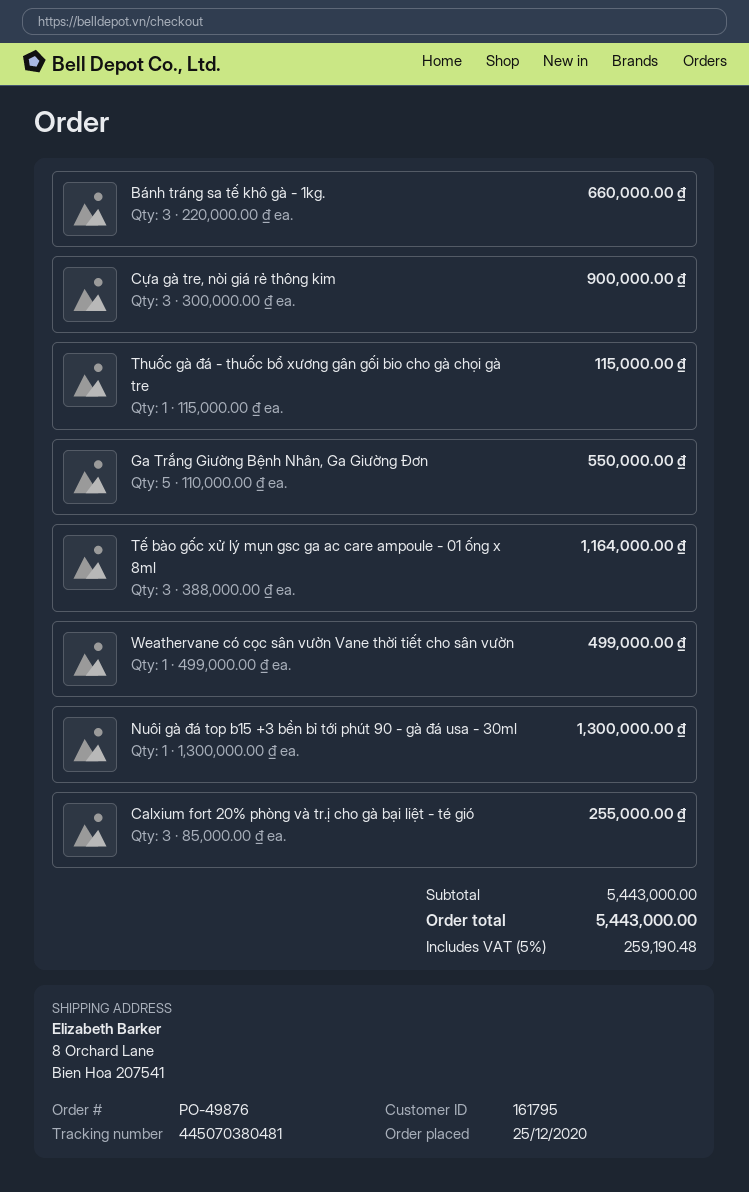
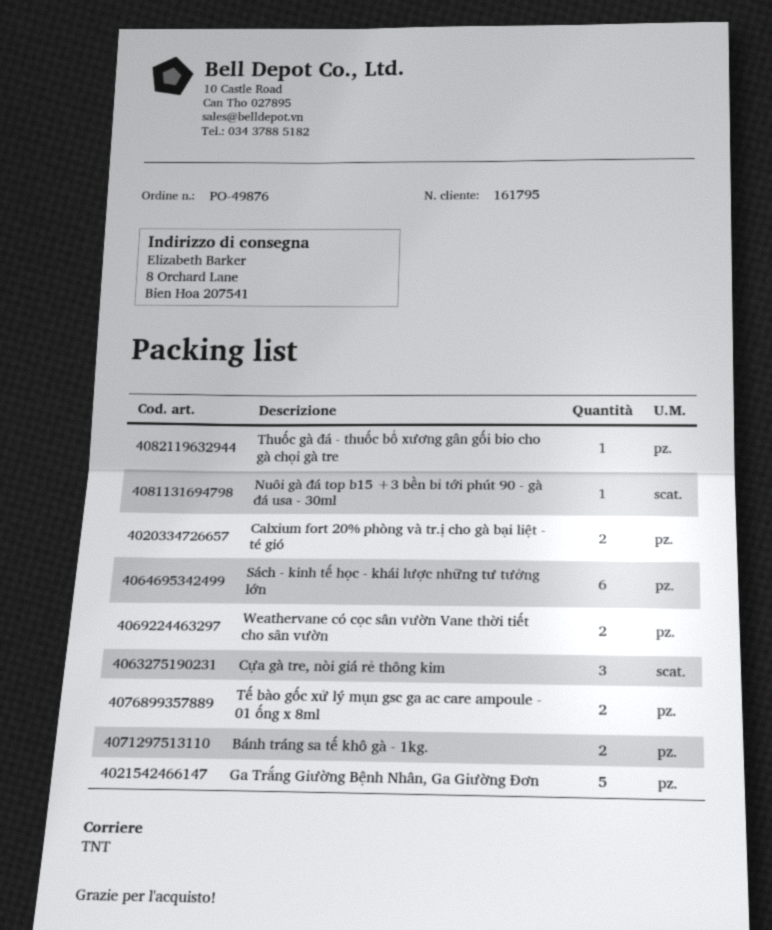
Bánh tráng sa tế khô gà - 1kg.: 3 -> 2
Tế bào gốc xử lý mụn gsc ga ac care ampoule - 01 ống x 8ml: 3 -> 2
Weathervane có cọc sân vườn Vane thời tiết cho sân vườn: 1 -> 2
Calxium fort 20% phòng và tr.ị cho gà bại liệt - té gió: 3 -> 2
Sách - kinh tế học - khái lược những tư tưởng lớn: none -> 6

